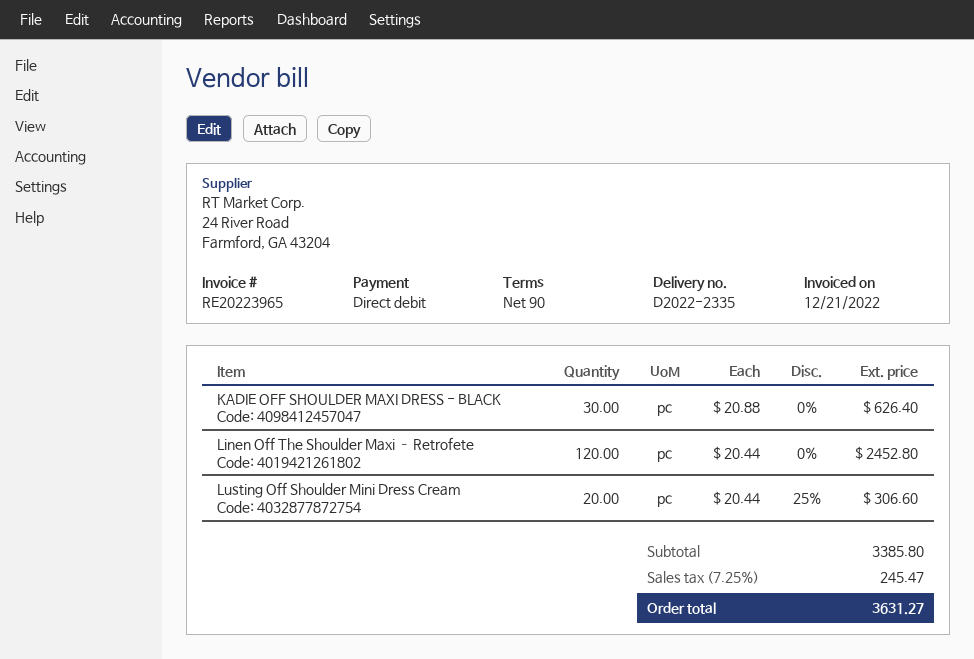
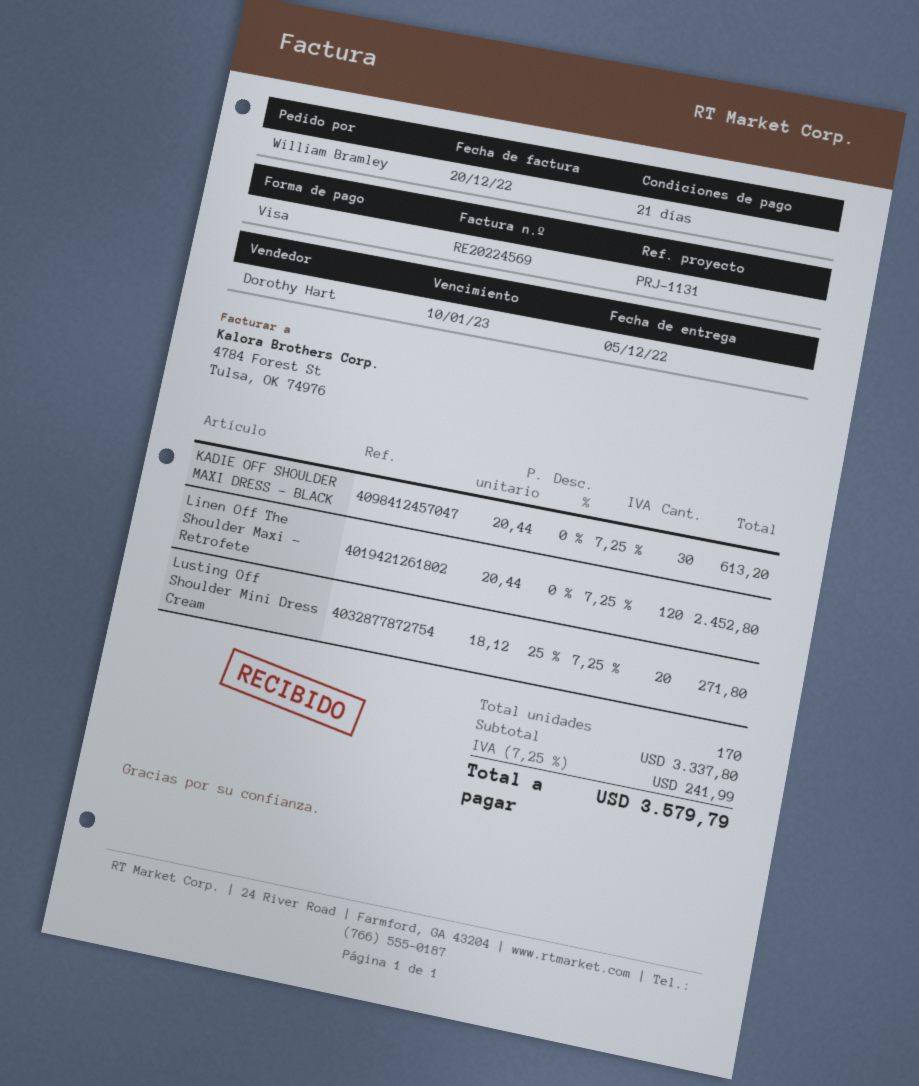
invoice number: RE20223965 -> RE20224569
invoice date: 2022-12-21 -> 2022-12-20
payment terms: 90 days -> 21 days
payment method: direct debit -> Visa
KADIE OFF SHOULDER MAXI DRESS - BLACK: 30 x 20.88 = 626.40 -> 30 x 20.44 = 613.20
Lusting Off Shoulder Mini Dress Cream: 20 x 20.44 - 25% = 306.60 -> 20 x 18.12 - 25% = 271.80
subtotal: 3385.80 -> 3337.80
tax: 7.25% = 245.47 -> 7.25% = 241.99
total: 3631.27 -> 3579.79

